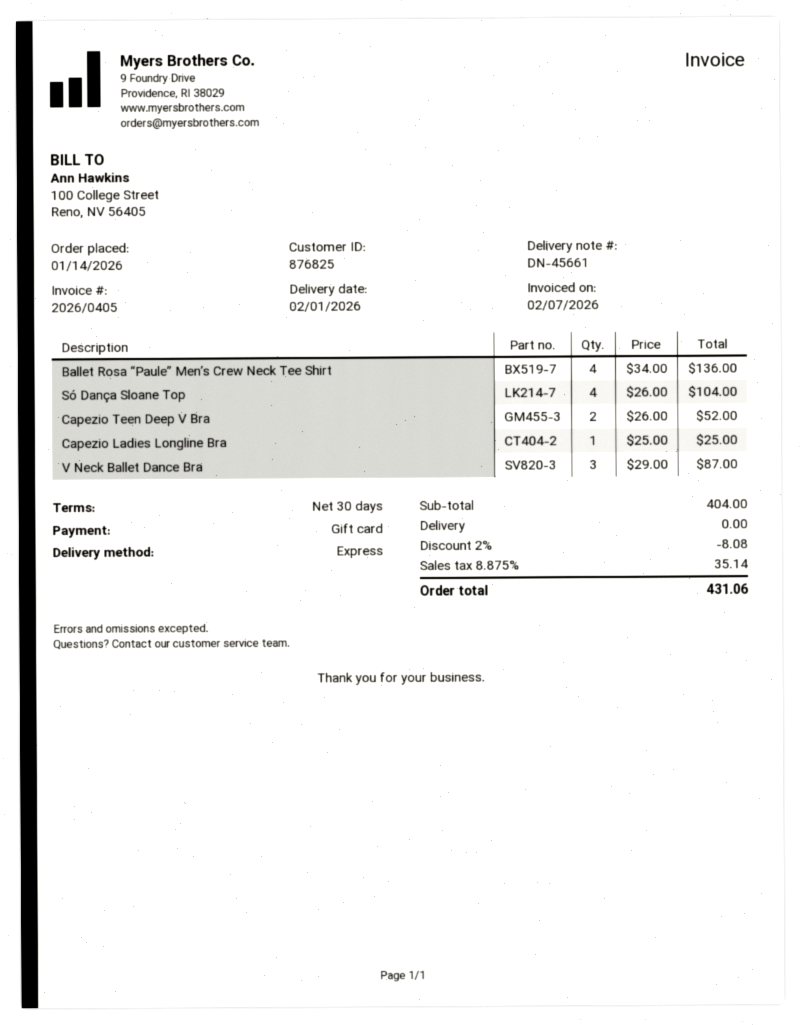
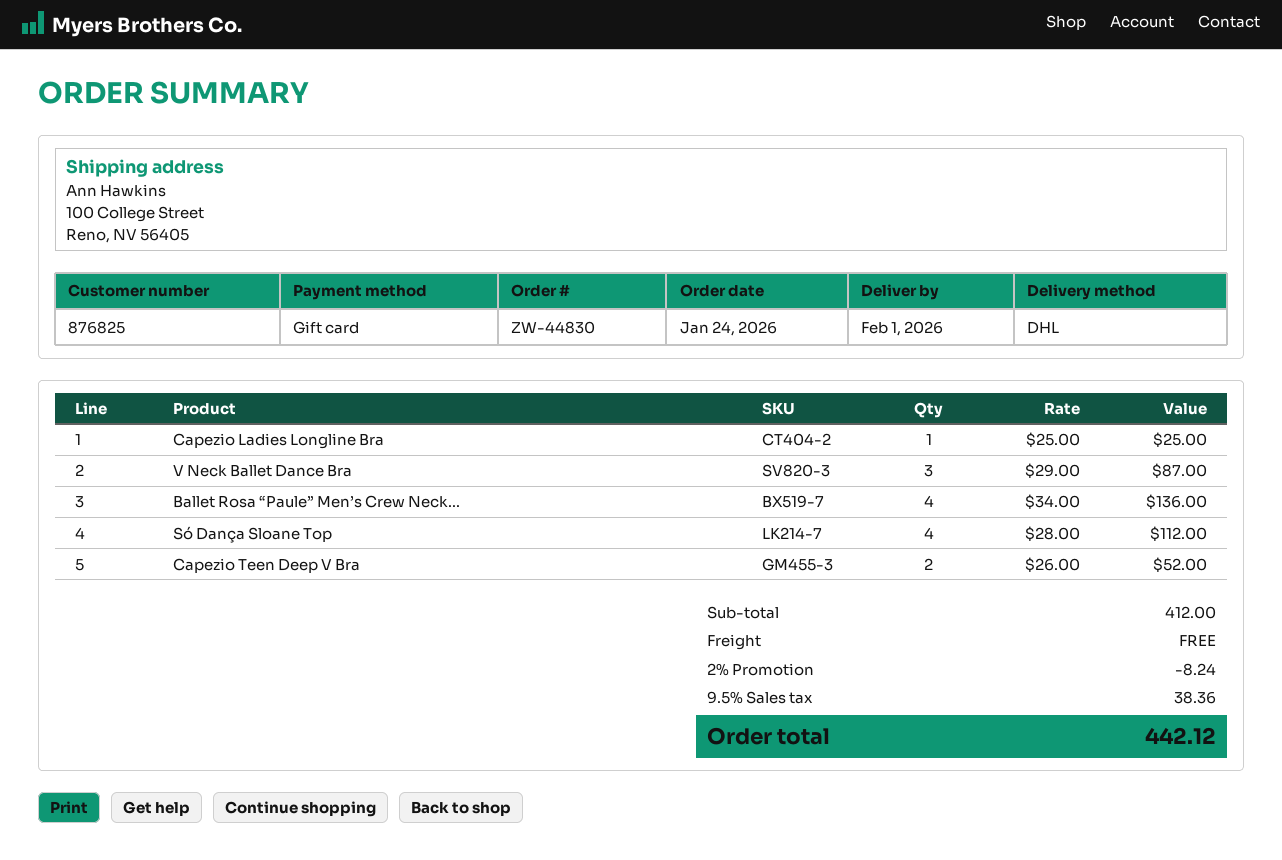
order date: 2026-01-14 -> 2026-01-24
shipping method: express -> DHL
Só Dança Sloane Top: 4 x 26.00 = 104.00 -> 4 x 28.00 = 112.00
subtotal: 404.00 -> 412.00
discount: 2% = 8.08 -> 2% = 8.24
tax: 8.875% = 35.14 -> 9.5% = 38.36
total: 431.06 -> 442.12

